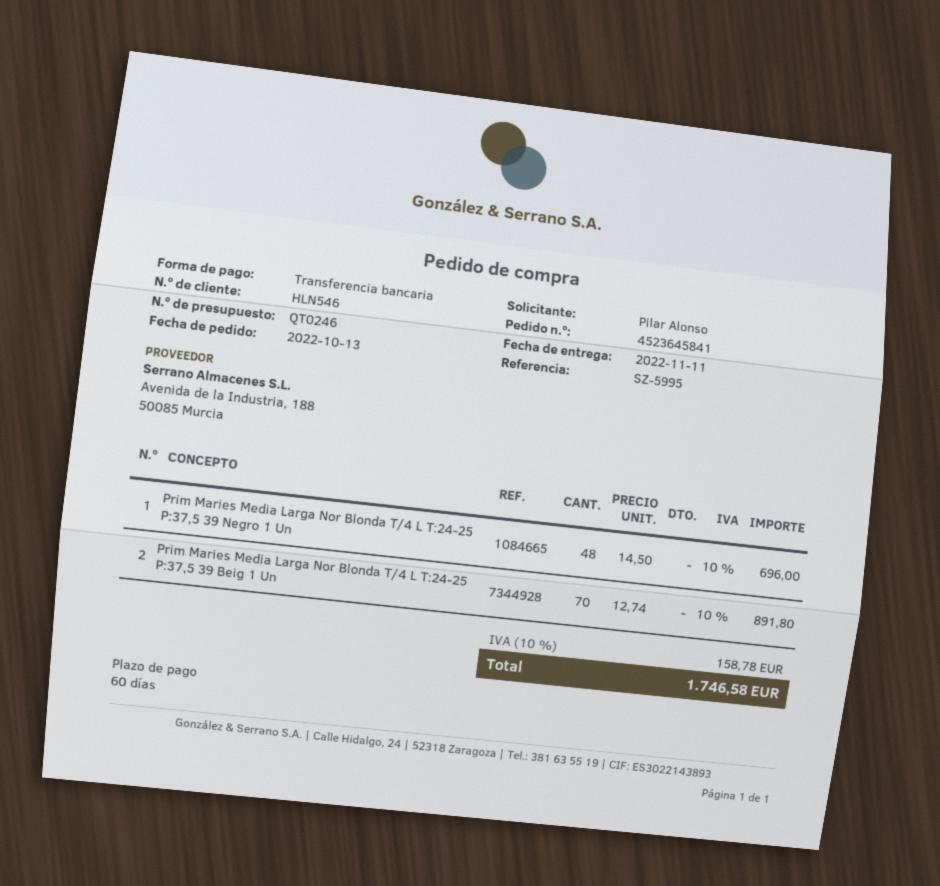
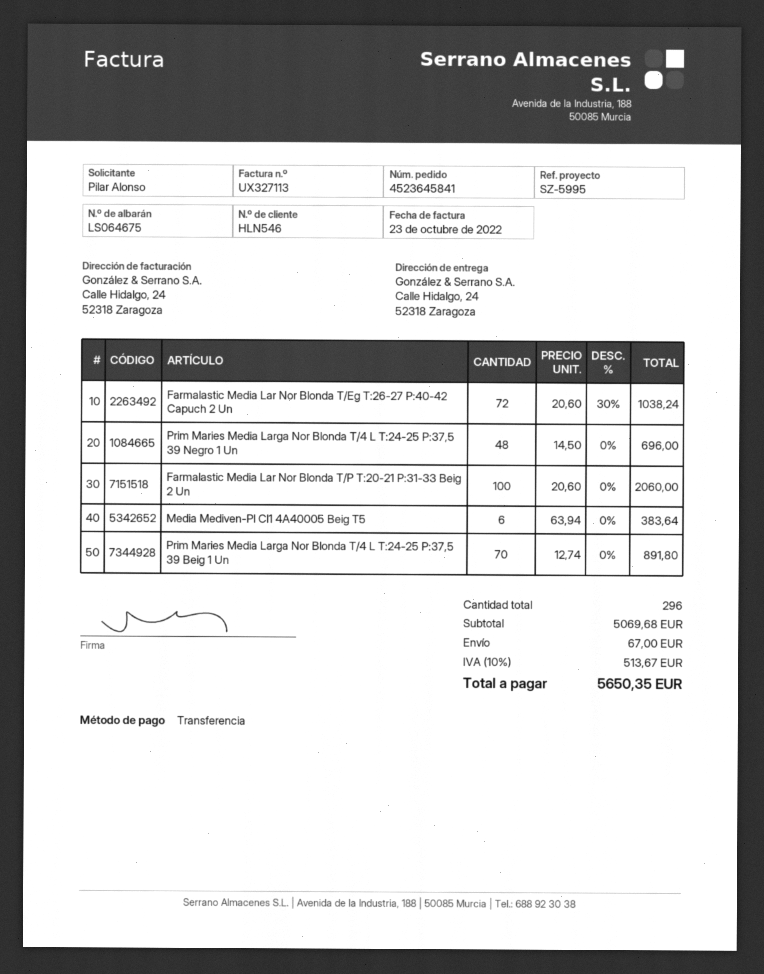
Farmalastic Media Lar Nor Blonda T/Eg T:26-27 P:40-42 Capuch 2 Un: none -> 72 x 20.60 - 30% = 1038.24
Farmalastic Media Lar Nor Blonda T/P T:20-21 P:31-33 Beig 2 Un: none -> 100 x 20.60 = 2060.00
Media Mediven-Pl Cl1 4A40005 Beig T5: none -> 6 x 63.94 = 383.64
shipping: none -> 67.00
tax: 10% = 158.78 -> 10% = 513.67
total: 1746.58 -> 5650.35

